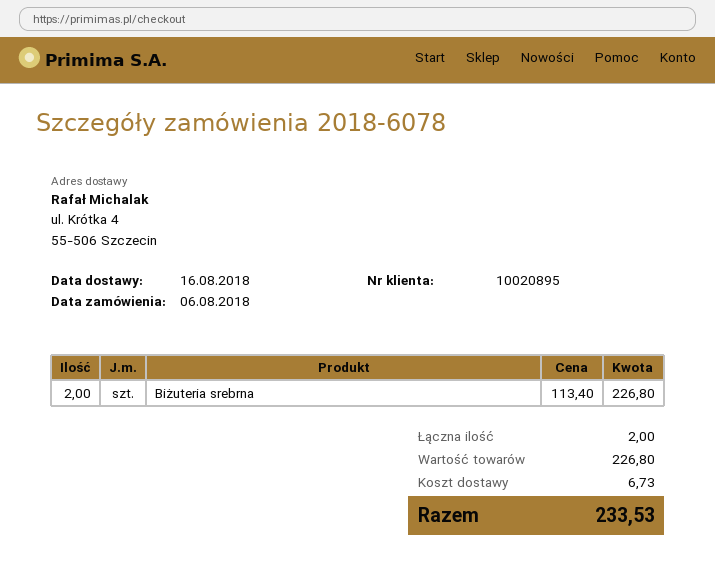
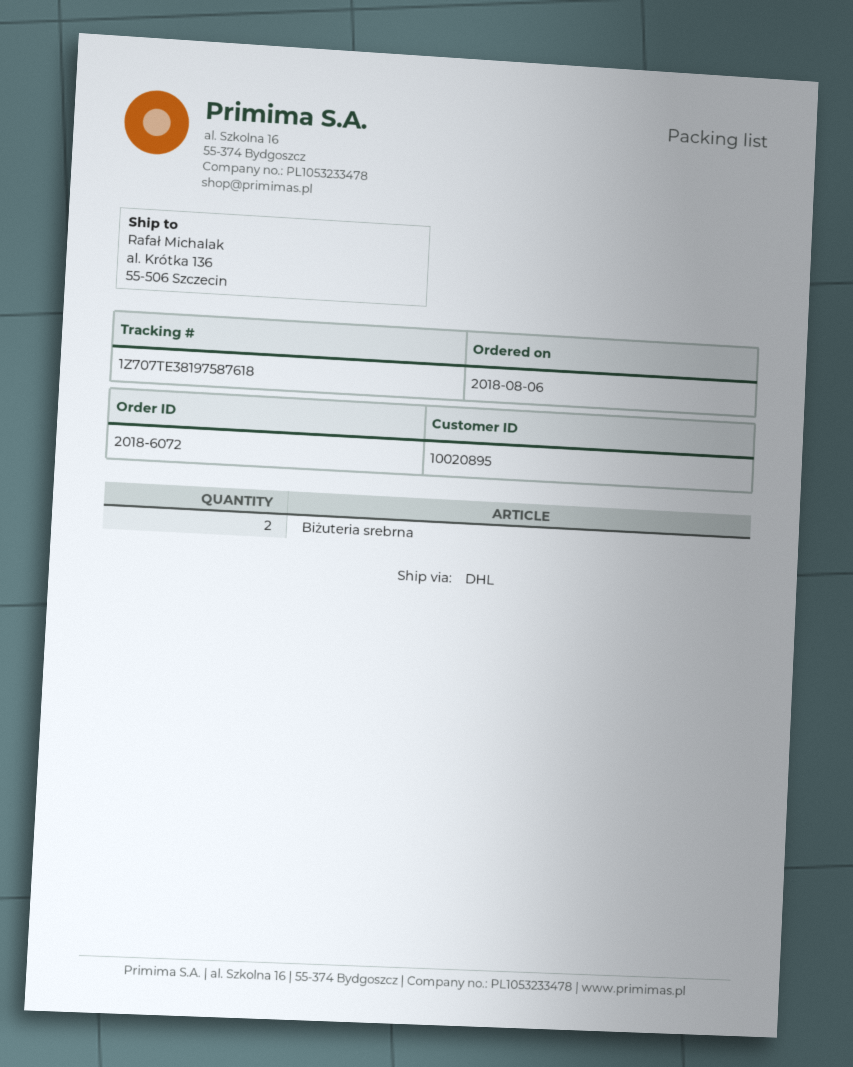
order number: 2018-6078 -> 2018-6072
ship to: ul. Krótka 4, 55-506 Szczecin -> al. Krótka 136, 55-506 Szczecin

